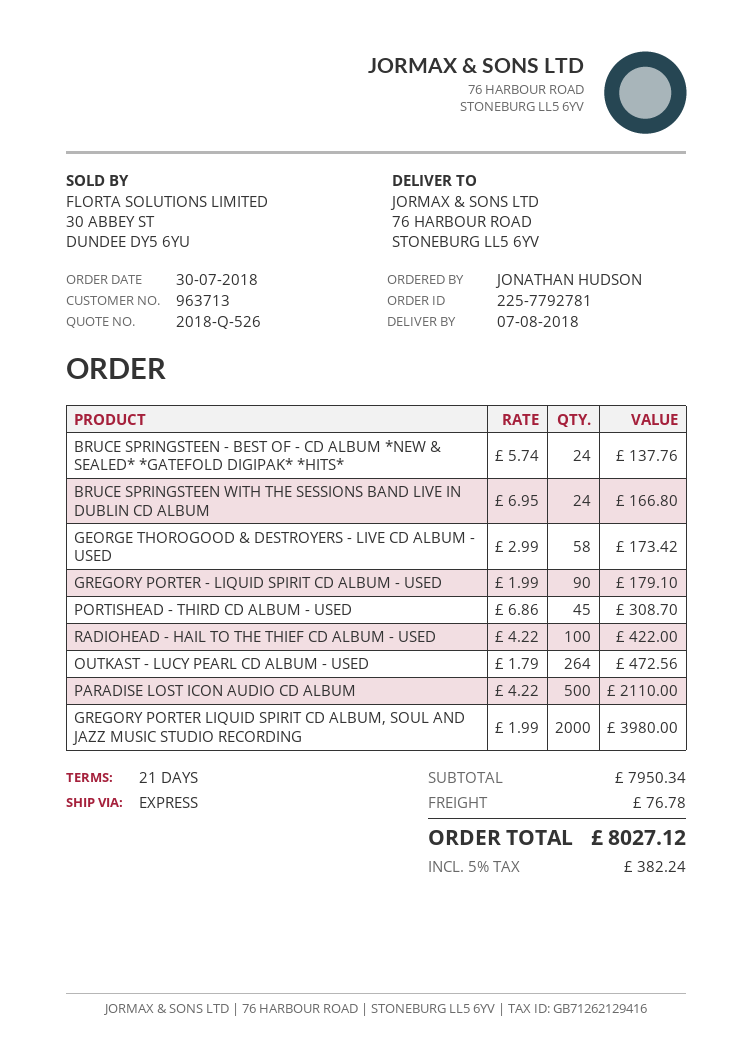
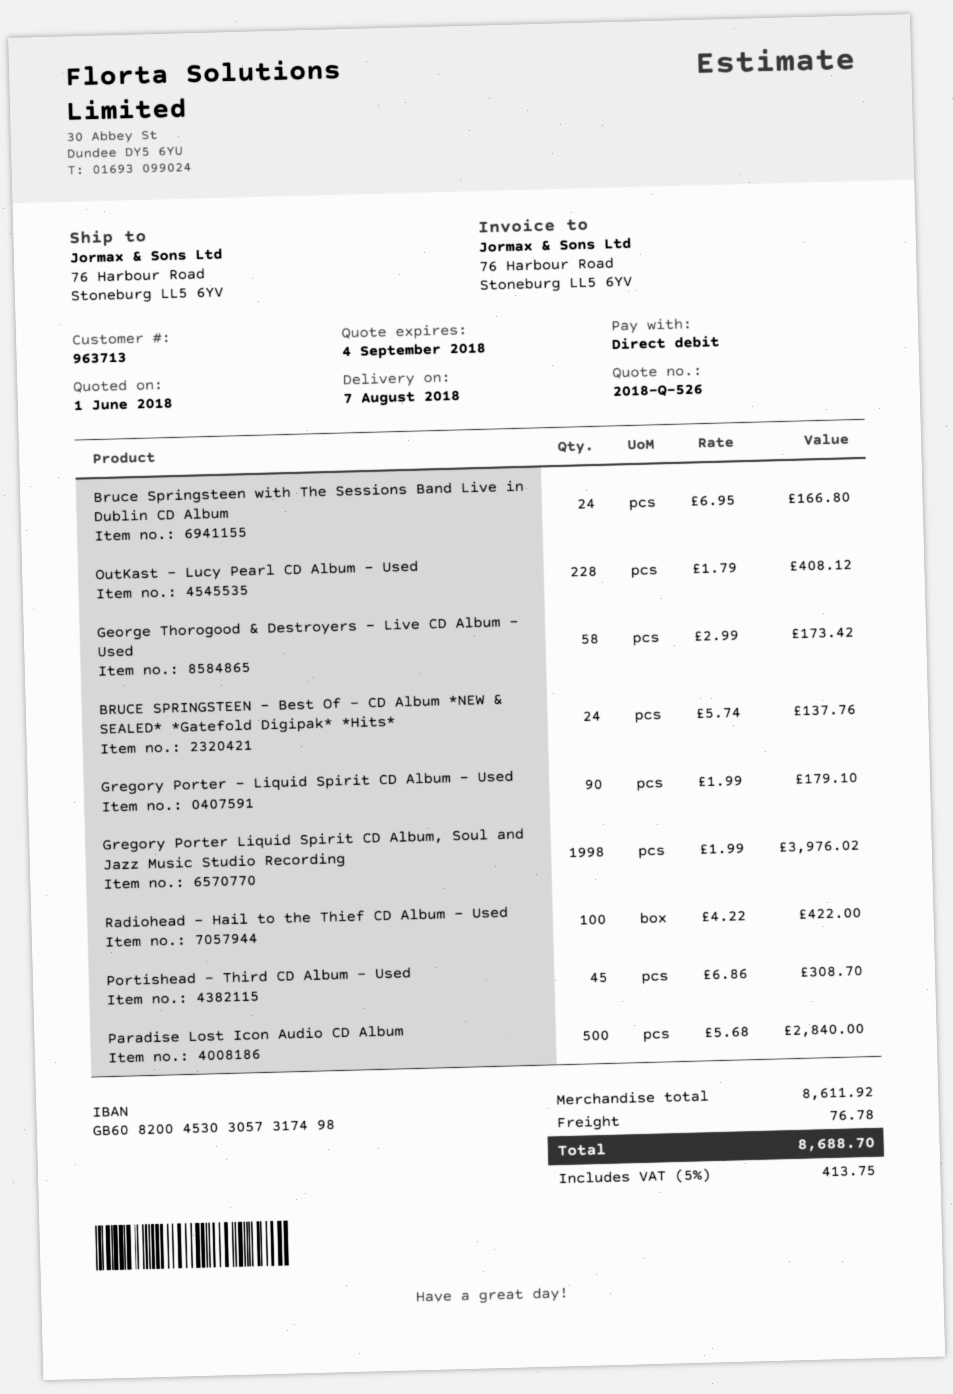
OUTKAST - LUCY PEARL CD ALBUM - USED: 264 x 1.79 = 472.56 -> 228 x 1.79 = 408.12
PARADISE LOST ICON AUDIO CD ALBUM: 500 x 4.22 = 2110.00 -> 500 x 5.68 = 2840.00
GREGORY PORTER LIQUID SPIRIT CD ALBUM, SOUL AND JAZZ MUSIC STUDIO RECORDING: 2000 x 1.99 = 3980.00 -> 1998 x 1.99 = 3976.02
subtotal: 7950.34 -> 8611.92
tax: 5% = 382.24 -> 5% = 413.75
total: 8027.12 -> 8688.70

